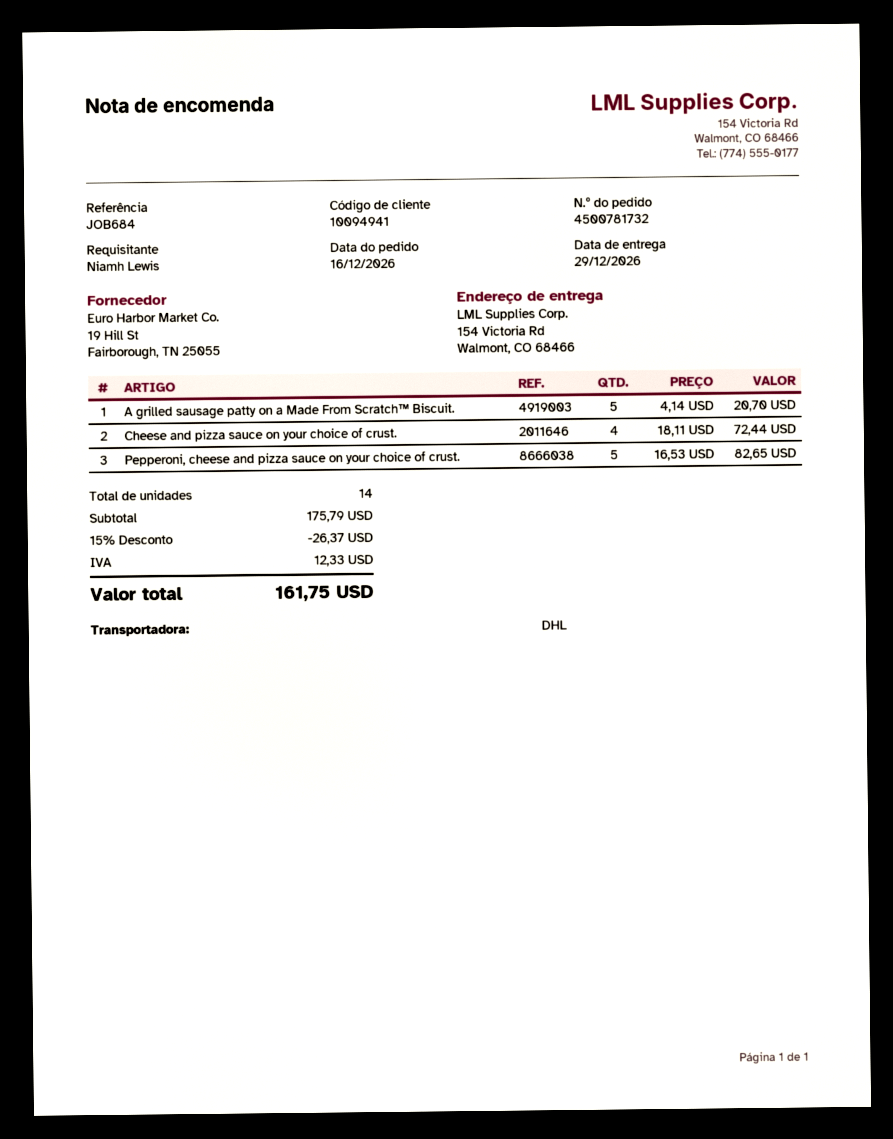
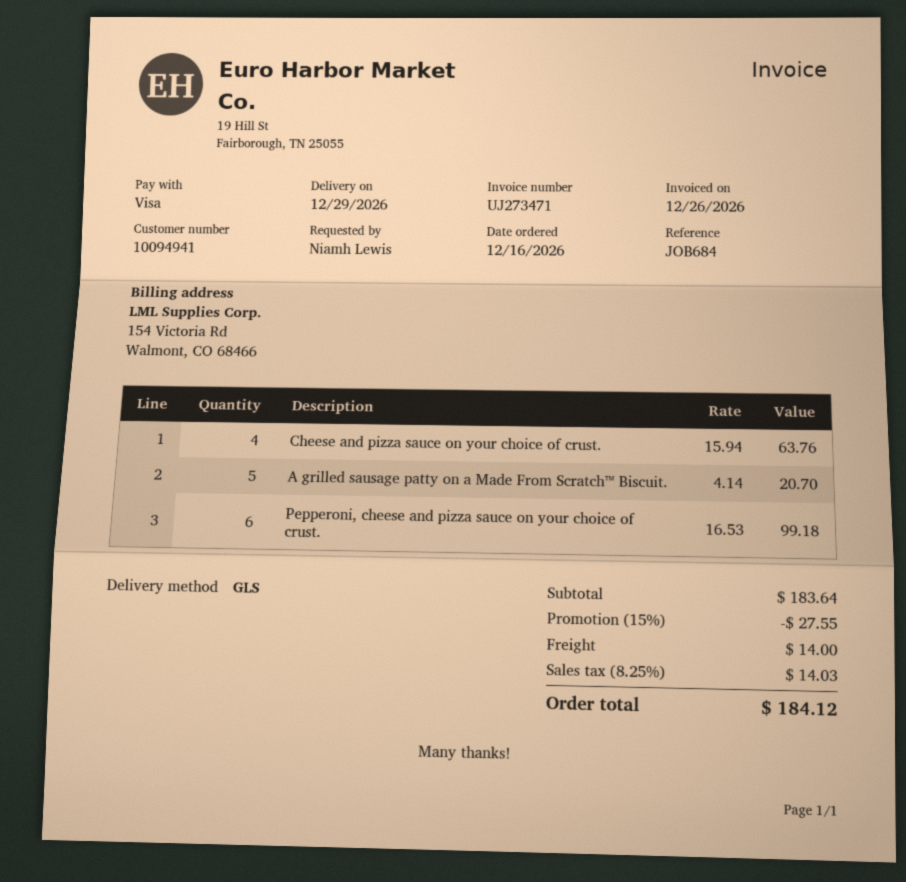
shipping method: DHL -> GLS
Cheese and pizza sauce on your choice of crust.: 4 x 18.11 = 72.44 -> 4 x 15.94 = 63.76
Pepperoni, cheese and pizza sauce on your choice of crust.: 5 x 16.53 = 82.65 -> 6 x 16.53 = 99.18
subtotal: 175.79 -> 183.64
discount: 15% = 26.37 -> 15% = 27.55
shipping: none -> 14.00
tax: 12.33 -> 14.03
total: 161.75 -> 184.12

